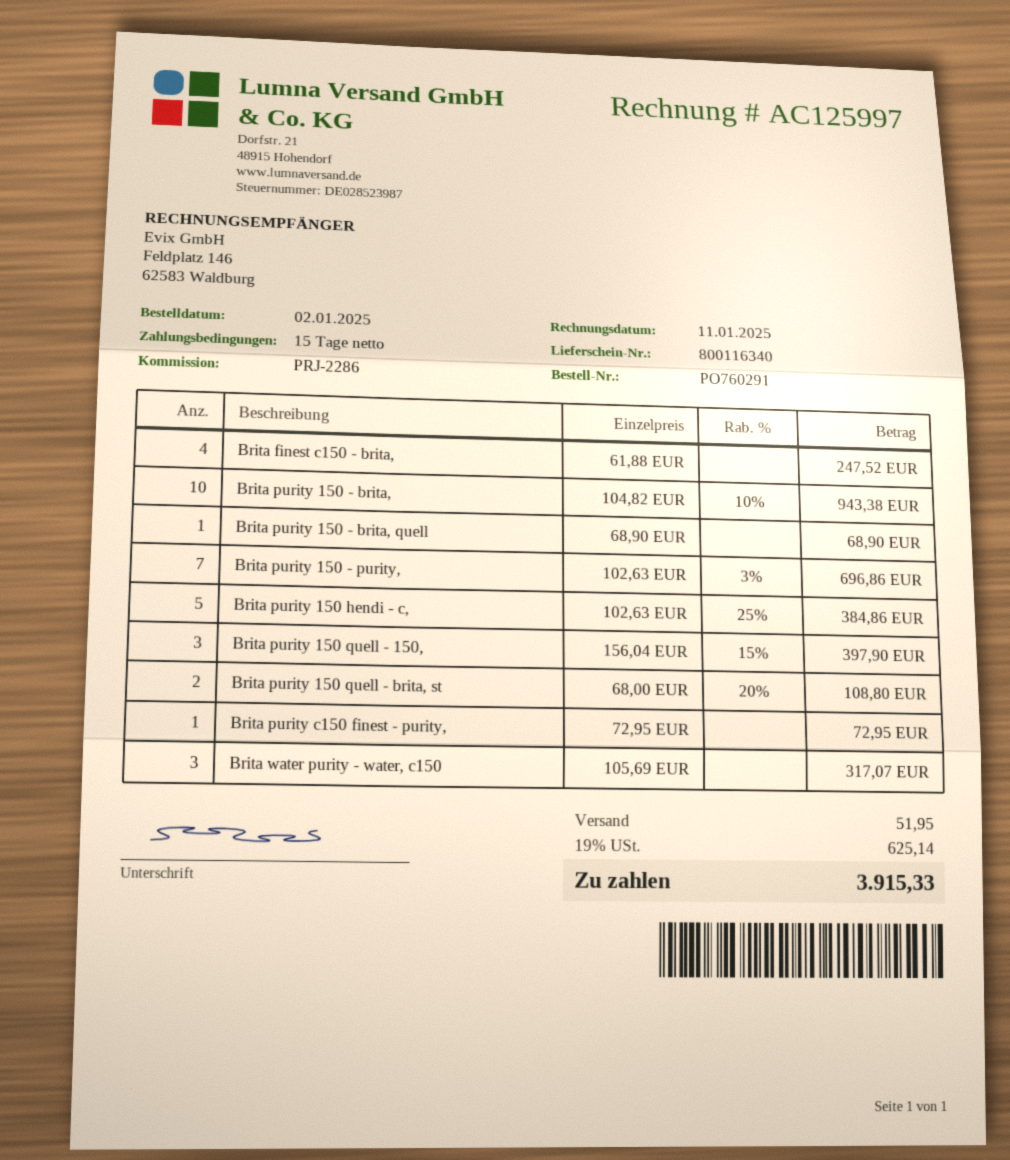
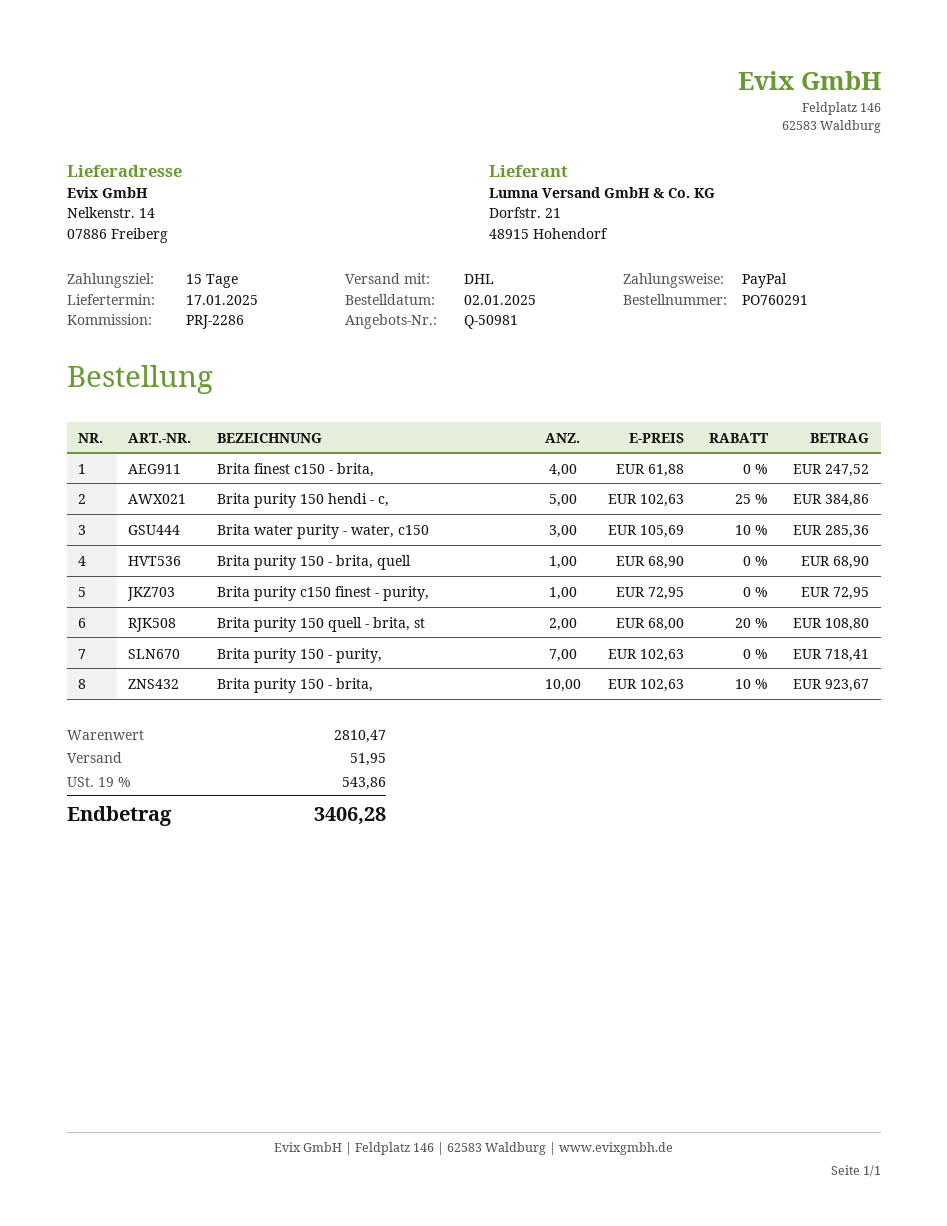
Brita purity 150 - brita,: 10 x 104.82 - 10% = 943.38 -> 10 x 102.63 - 10% = 923.67
Brita purity 150 - purity,: 7 x 102.63 - 3% = 696.86 -> 7 x 102.63 = 718.41
Brita purity 150 quell - 150,: 3 x 156.04 - 15% = 397.90 -> none
Brita water purity - water, c150: 3 x 105.69 = 317.07 -> 3 x 105.69 - 10% = 285.36
tax: 19% = 625.14 -> 19% = 543.86
total: 3915.33 -> 3406.28

